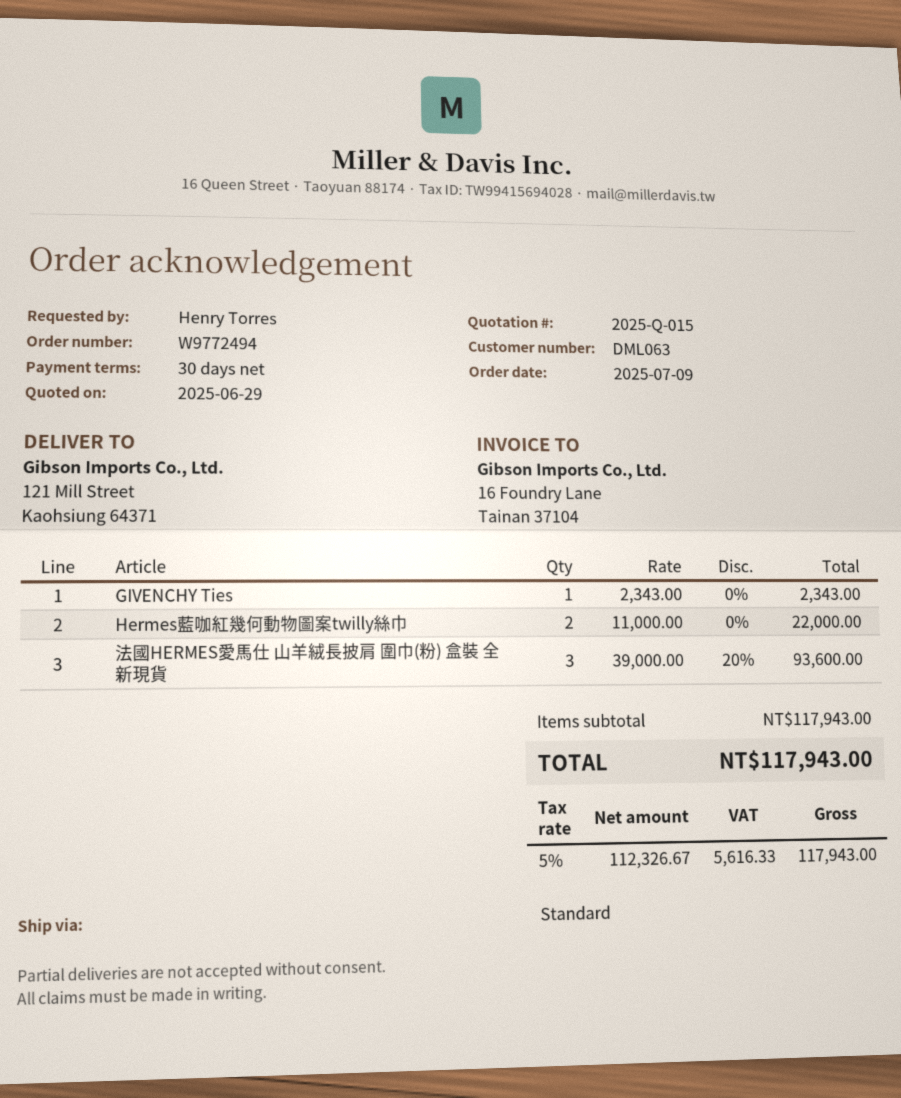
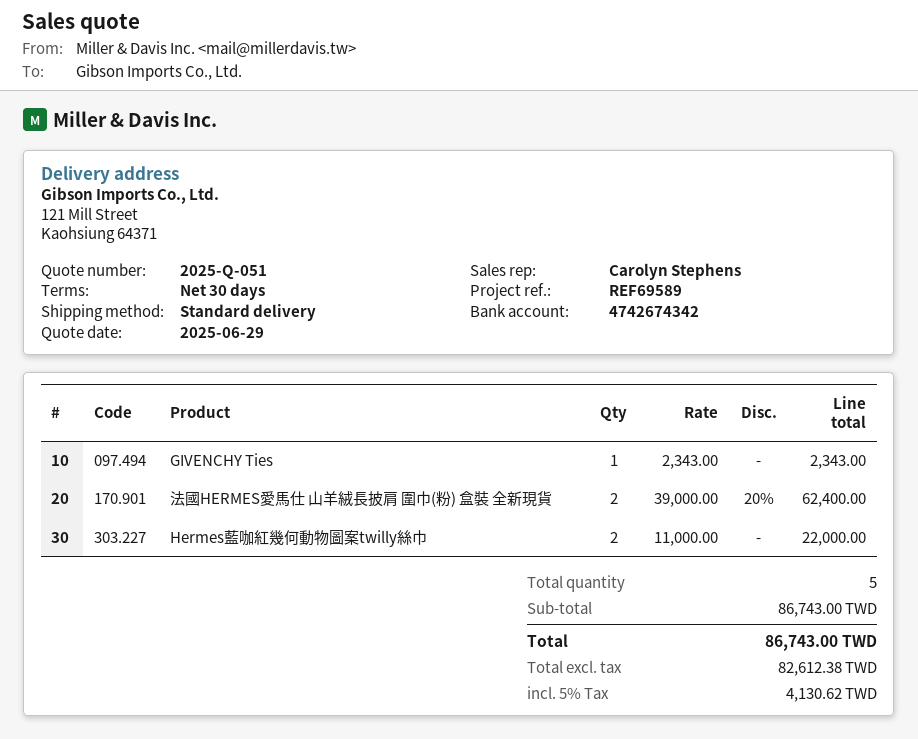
quote number: 2025-Q-015 -> 2025-Q-051
法國HERMES愛馬仕 山羊絨長披肩 圍巾(粉) 盒裝 全新現貨: 3 x 39000.00 - 20% = 93600.00 -> 2 x 39000.00 - 20% = 62400.00
subtotal: 117943.00 -> 86743.00
net: 112326.67 -> 82612.38
tax: 5% = 5616.33 -> 5% = 4130.62
total: 117943.00 -> 86743.00

